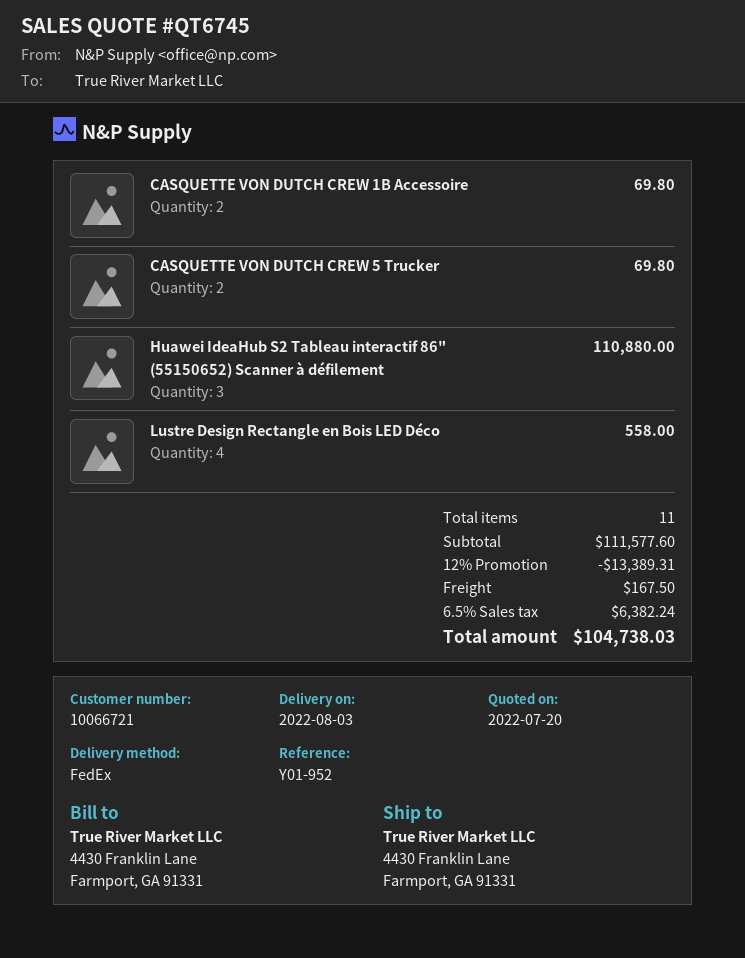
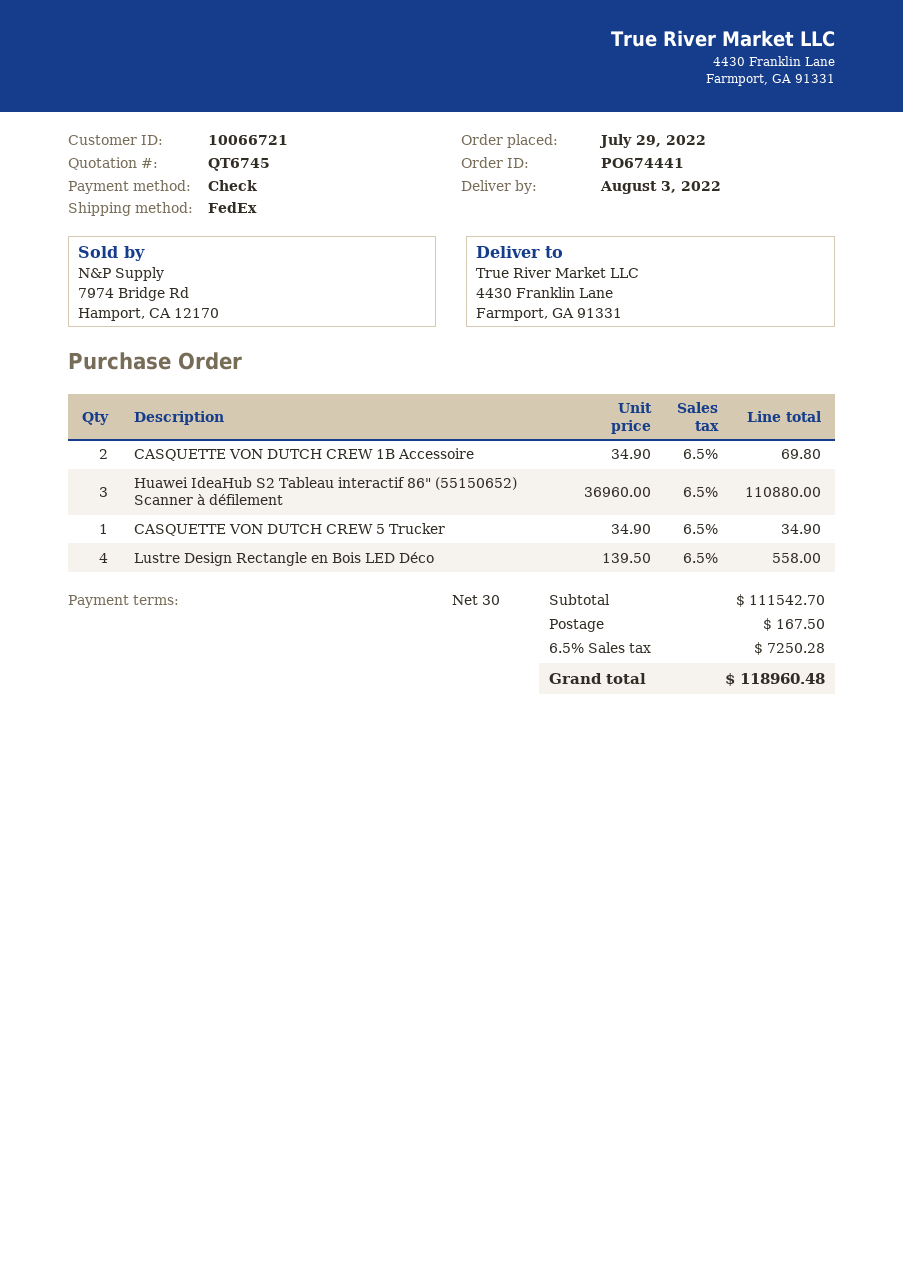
CASQUETTE VON DUTCH CREW 5 Trucker: 2 for 69.80 -> 1 for 34.90
subtotal: 111577.60 -> 111542.70
discount: 12% = 13389.31 -> none
tax: 6.5% = 6382.24 -> 6.5% = 7250.28
total: 104738.03 -> 118960.48

